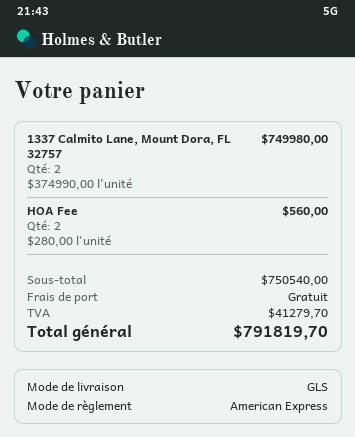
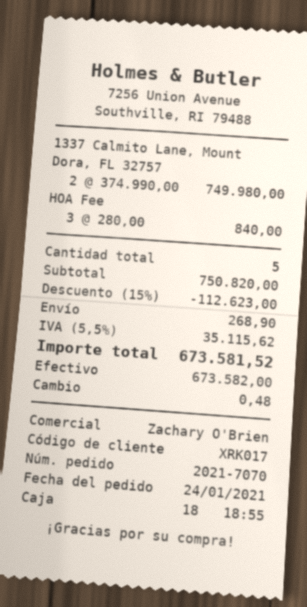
payment method: American Express -> cash
HOA Fee: 2 x 280.00 = 560.00 -> 3 x 280.00 = 840.00
subtotal: 750540.00 -> 750820.00
discount: none -> 15% = 112623.00
shipping: 0.00 -> 268.90
tax: 41279.70 -> 35115.62
total: 791819.70 -> 673581.52

